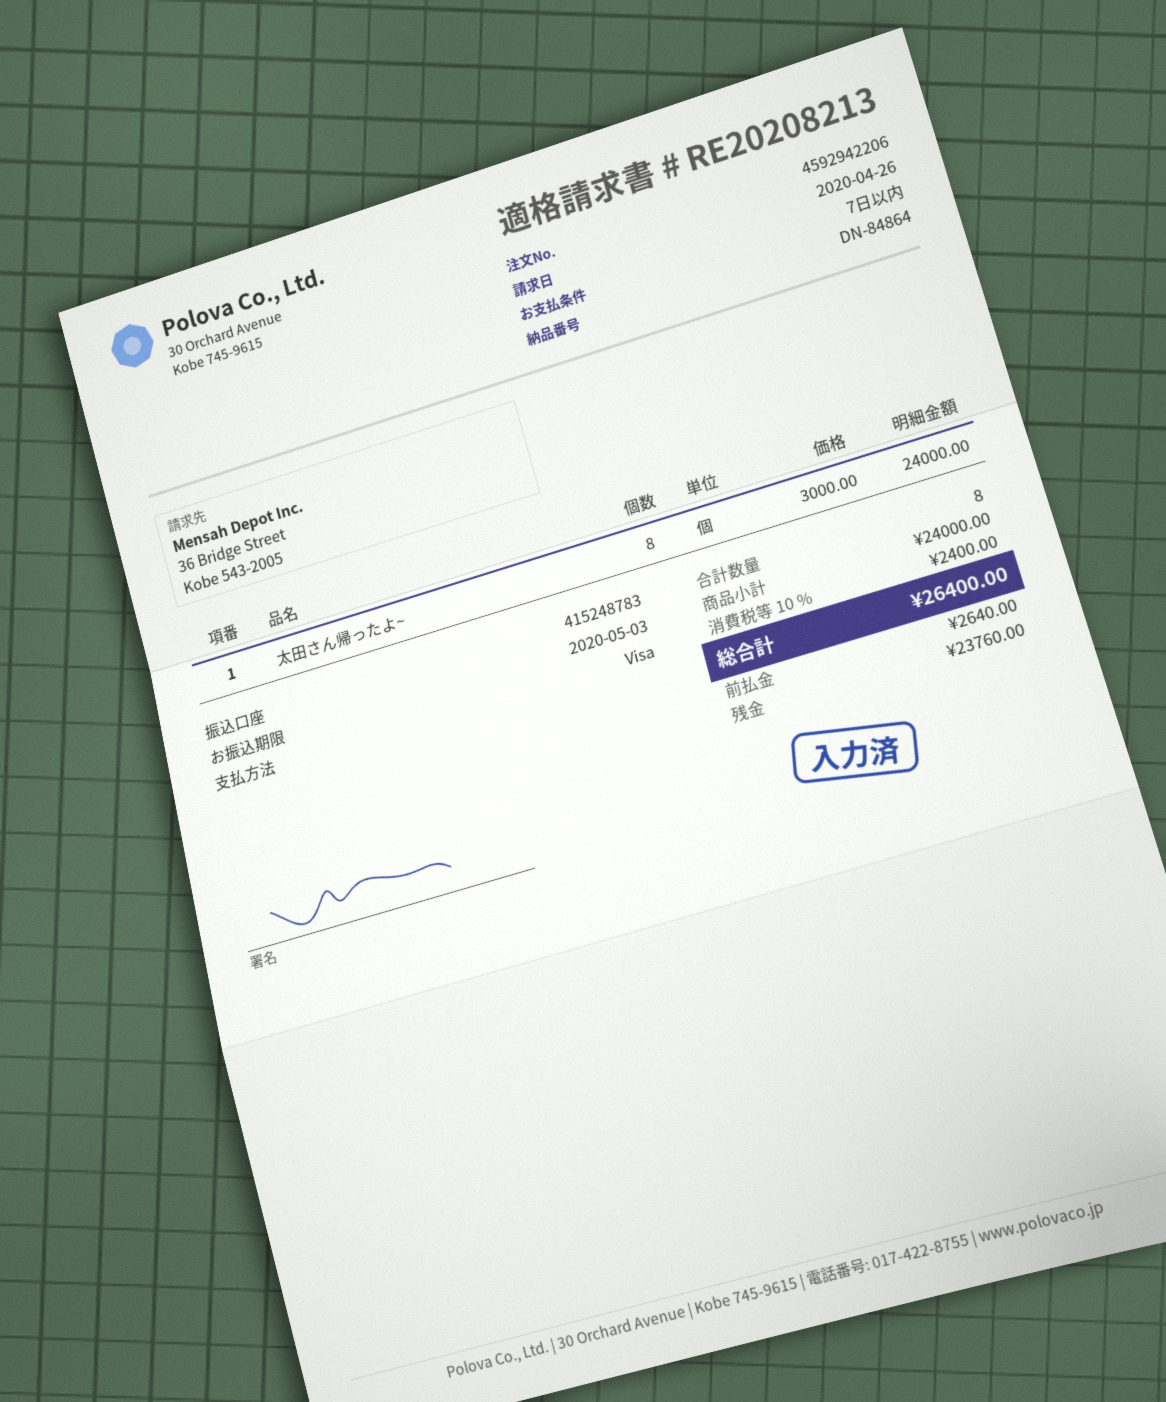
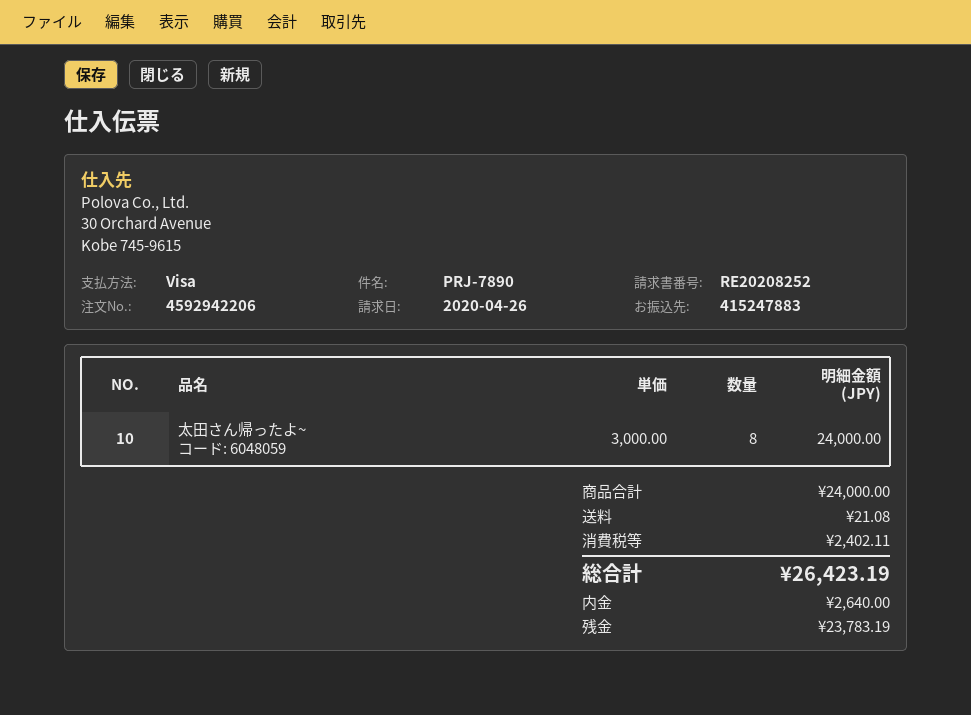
invoice number: RE20208213 -> RE20208252
bank account: 415248783 -> 415247883
shipping: none -> 21.08
tax: 2400.00 -> 2402.11
total: 26400.00 -> 26423.19
balance: 23760.00 -> 23783.19

